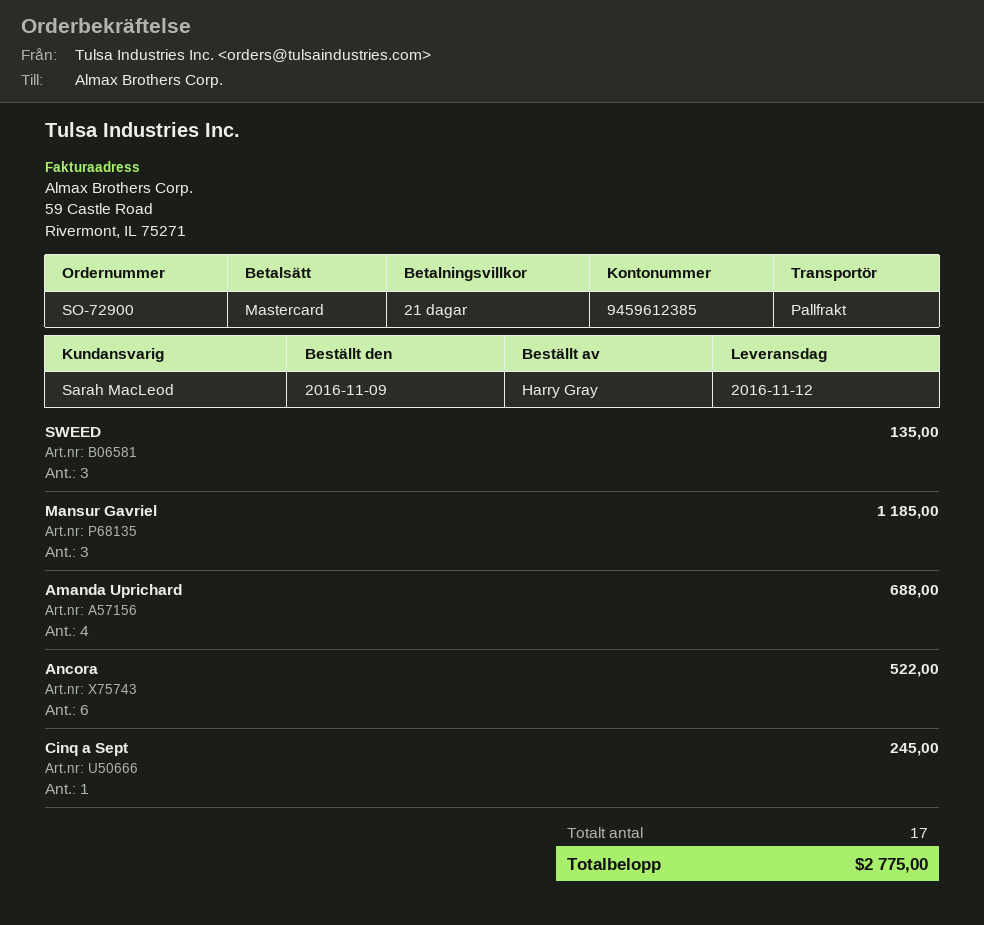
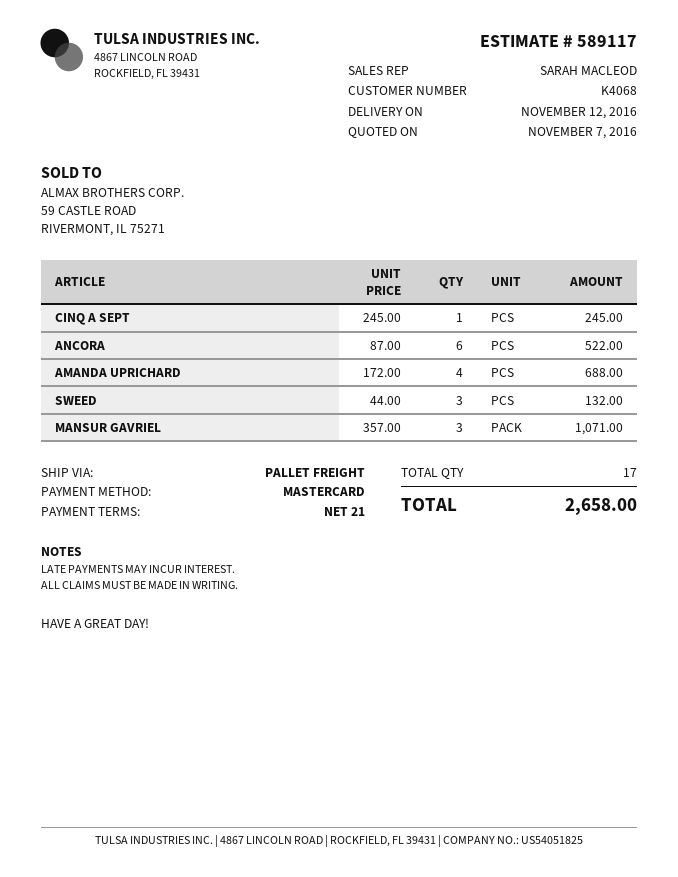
SWEED: 3 for 135.00 -> 3 for 132.00
Mansur Gavriel: 3 for 1185.00 -> 3 for 1071.00
total: 2775.00 -> 2658.00

